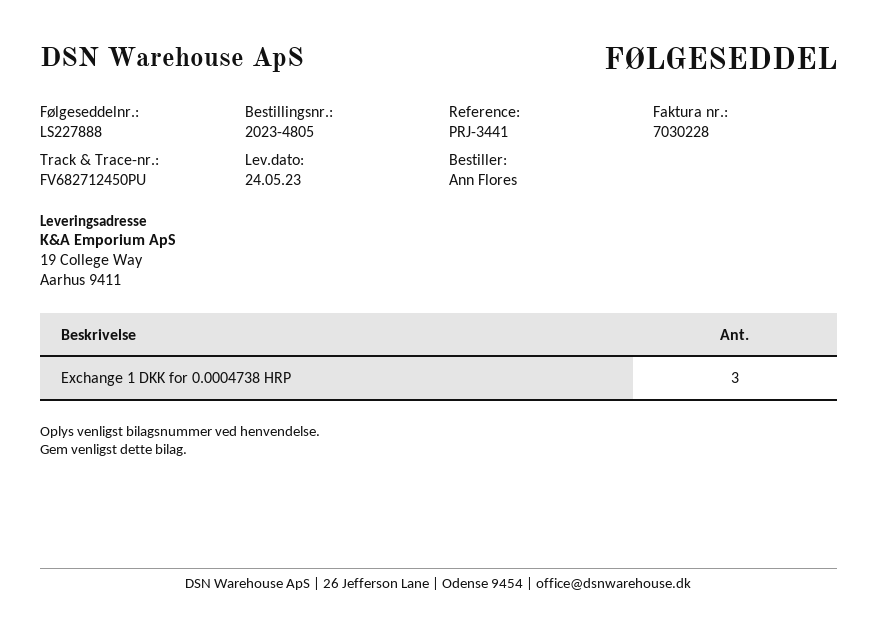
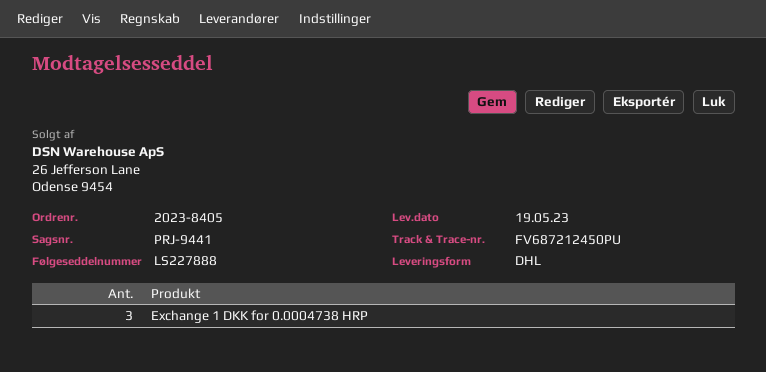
order number: 2023-4805 -> 2023-8405
delivery date: 2023-05-24 -> 2023-05-19
reference: PRJ-3441 -> PRJ-9441
tracking number: FV682712450PU -> FV687212450PU

